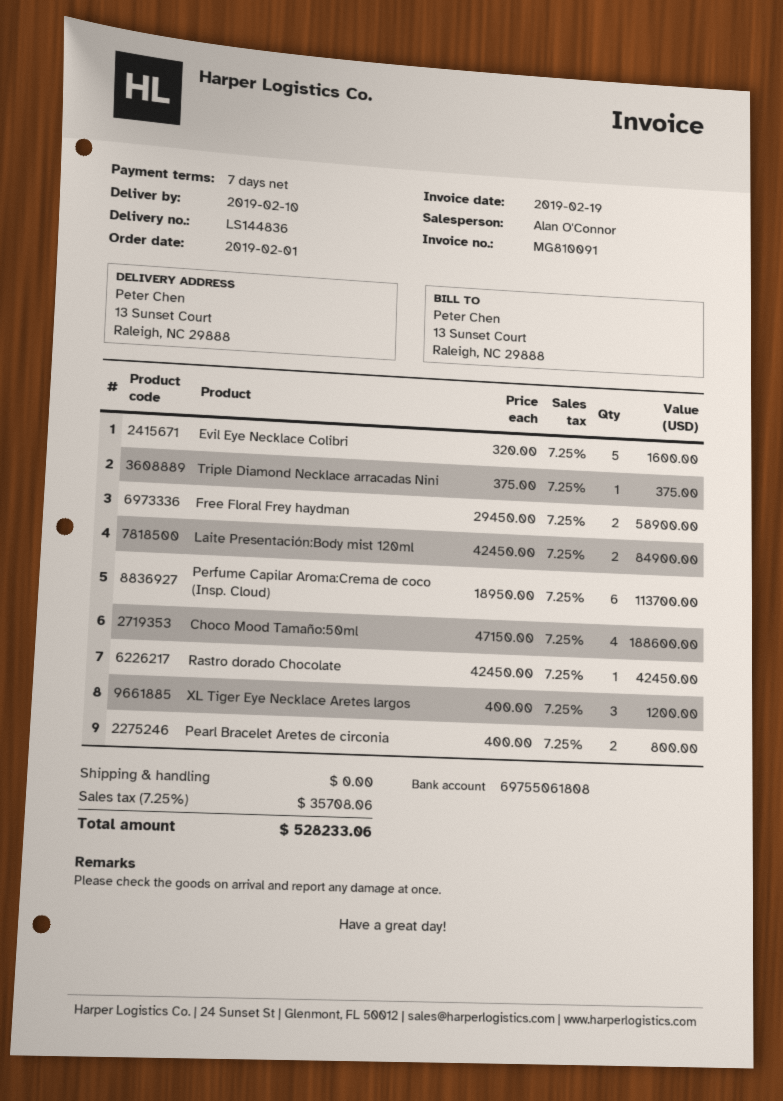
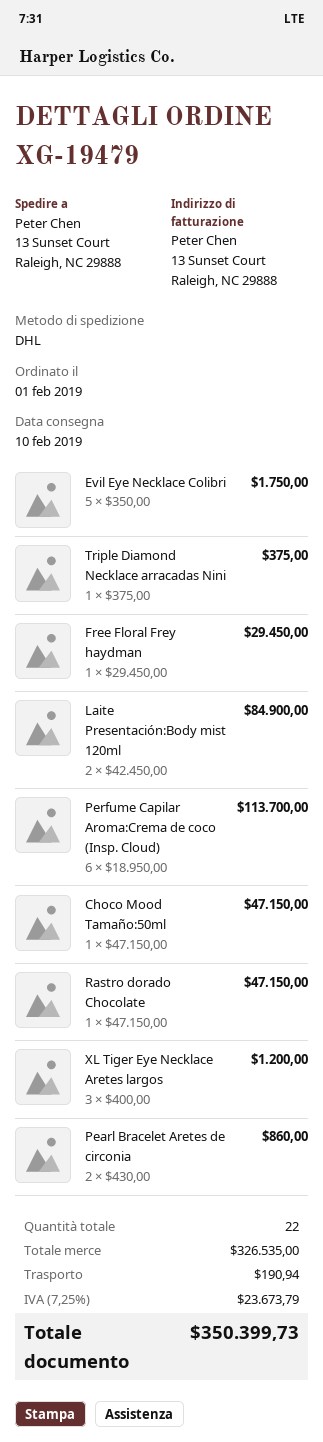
Evil Eye Necklace Colibri: 5 x 320.00 = 1600.00 -> 5 x 350.00 = 1750.00
Free Floral Frey haydman: 2 x 29450.00 = 58900.00 -> 1 x 29450.00 = 29450.00
Choco Mood Tamaño:50ml: 4 x 47150.00 = 188600.00 -> 1 x 47150.00 = 47150.00
Rastro dorado Chocolate: 1 x 42450.00 = 42450.00 -> 1 x 47150.00 = 47150.00
Pearl Bracelet Aretes de circonia: 2 x 400.00 = 800.00 -> 2 x 430.00 = 860.00
shipping: 0.00 -> 190.94
tax: 7.25% = 35708.06 -> 7.25% = 23673.79
total: 528233.06 -> 350399.73

